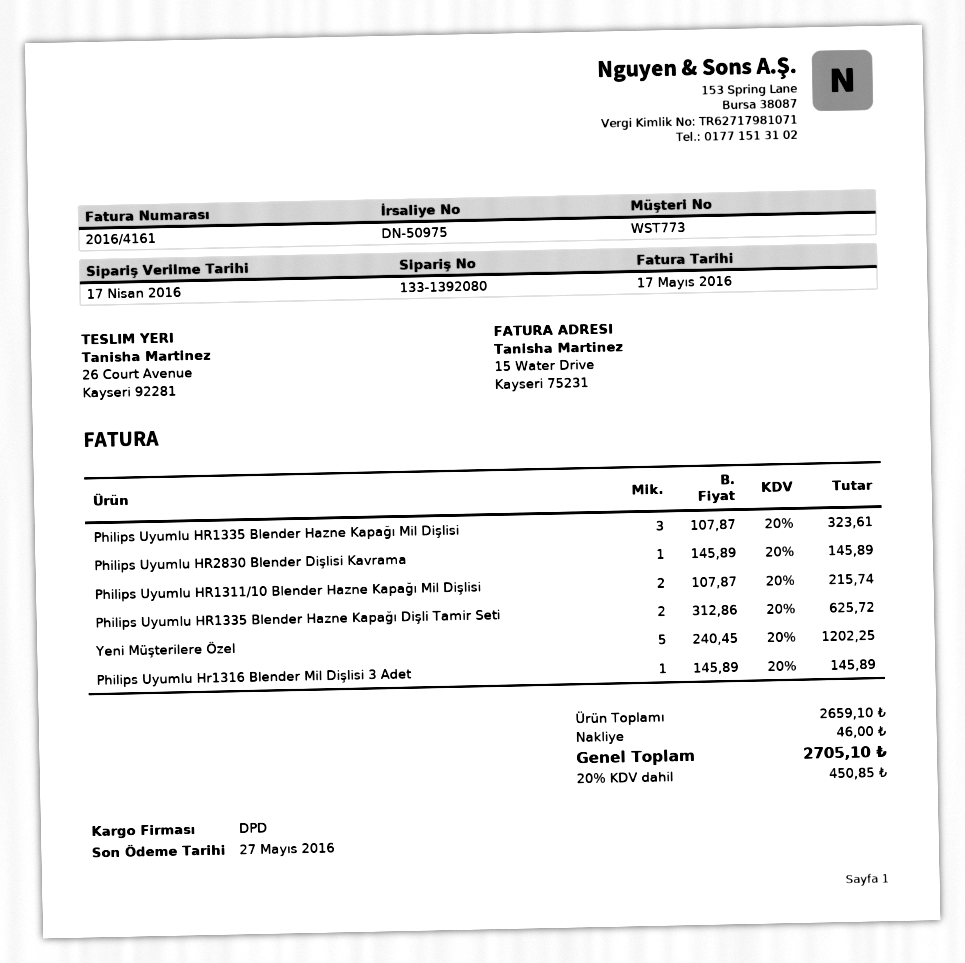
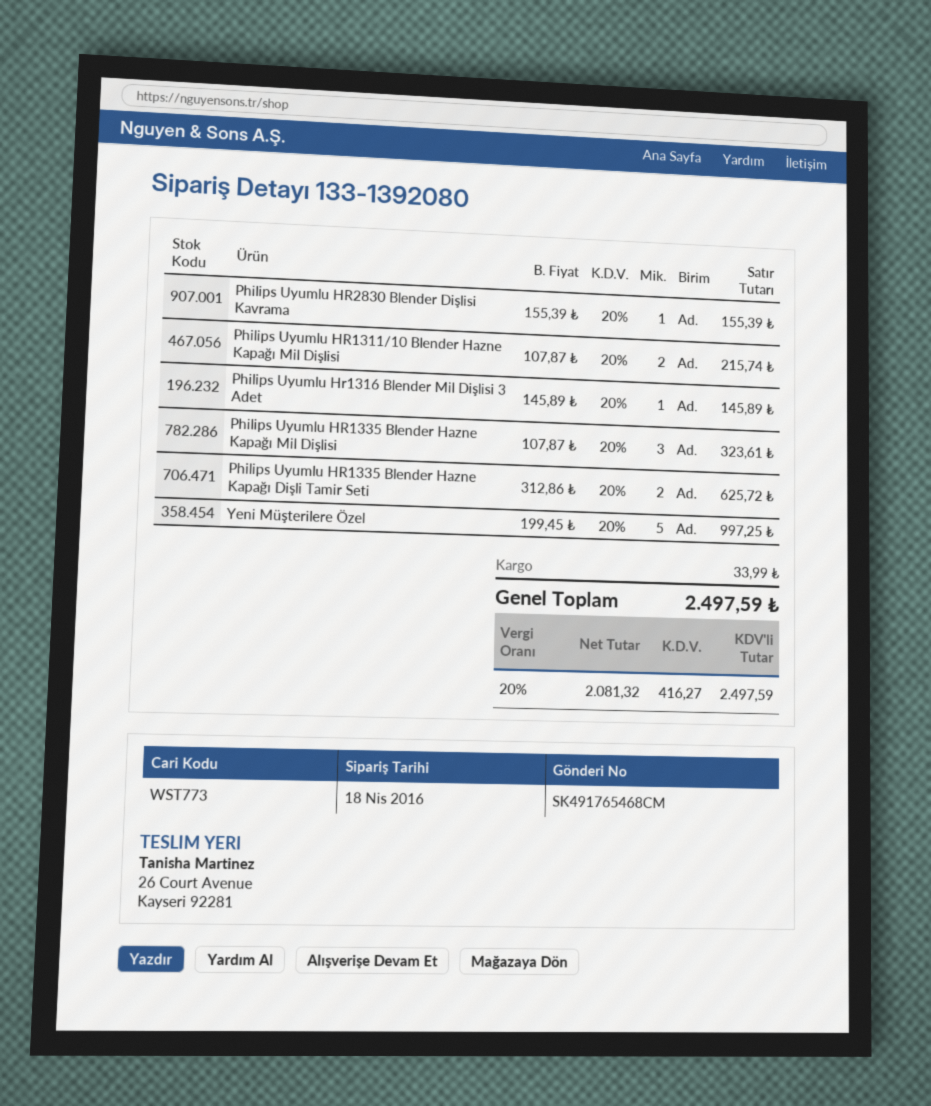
order date: 2016-04-17 -> 2016-04-18
Philips Uyumlu HR2830 Blender Dişlisi Kavrama: 1 x 145.89 = 145.89 -> 1 x 155.39 = 155.39
Yeni Müşterilere Özel: 5 x 240.45 = 1202.25 -> 5 x 199.45 = 997.25
shipping: 46.00 -> 33.99
tax: 20% = 450.85 -> 20% = 416.27
total: 2705.10 -> 2497.59

